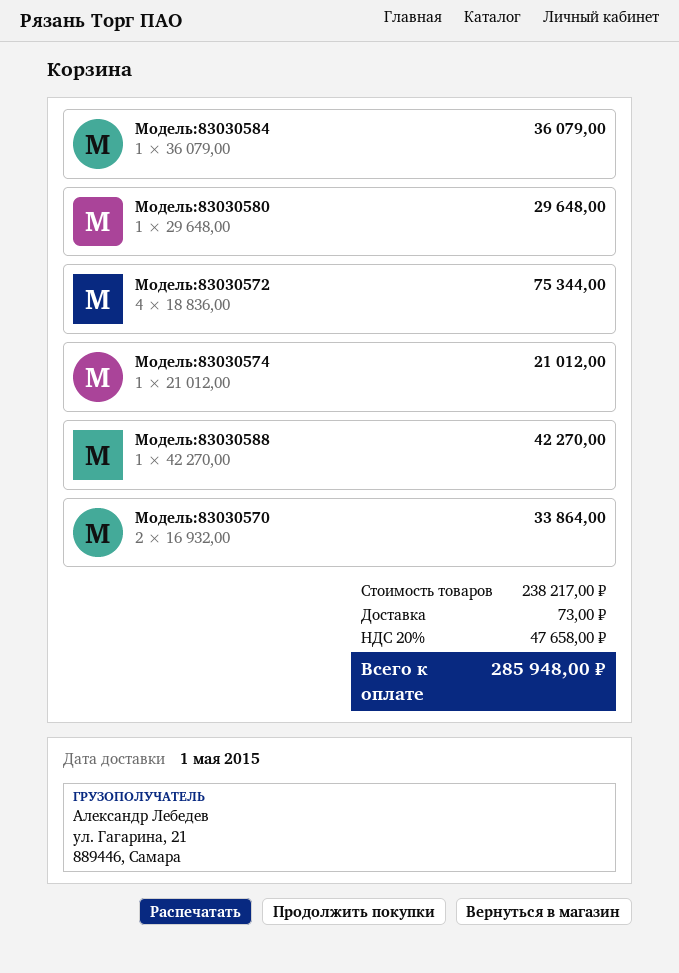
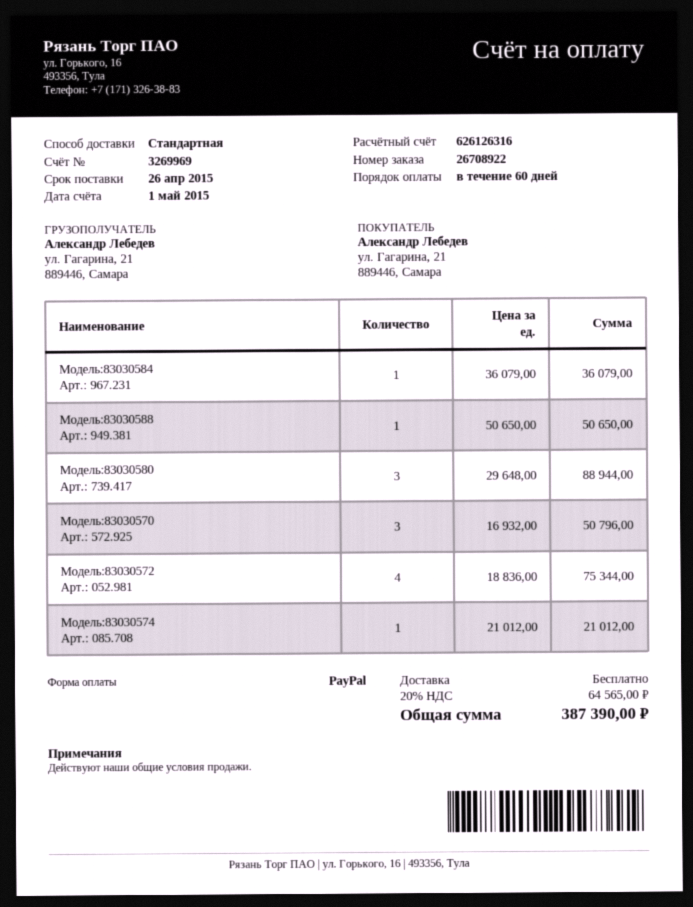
delivery date: 2015-05-01 -> 2015-04-26
Модель:83030580: 1 x 29648.00 = 29648.00 -> 3 x 29648.00 = 88944.00
Модель:83030588: 1 x 42270.00 = 42270.00 -> 1 x 50650.00 = 50650.00
Модель:83030570: 2 x 16932.00 = 33864.00 -> 3 x 16932.00 = 50796.00
shipping: 73.00 -> 0.00
tax: 20% = 47658.00 -> 20% = 64565.00
total: 285948.00 -> 387390.00

